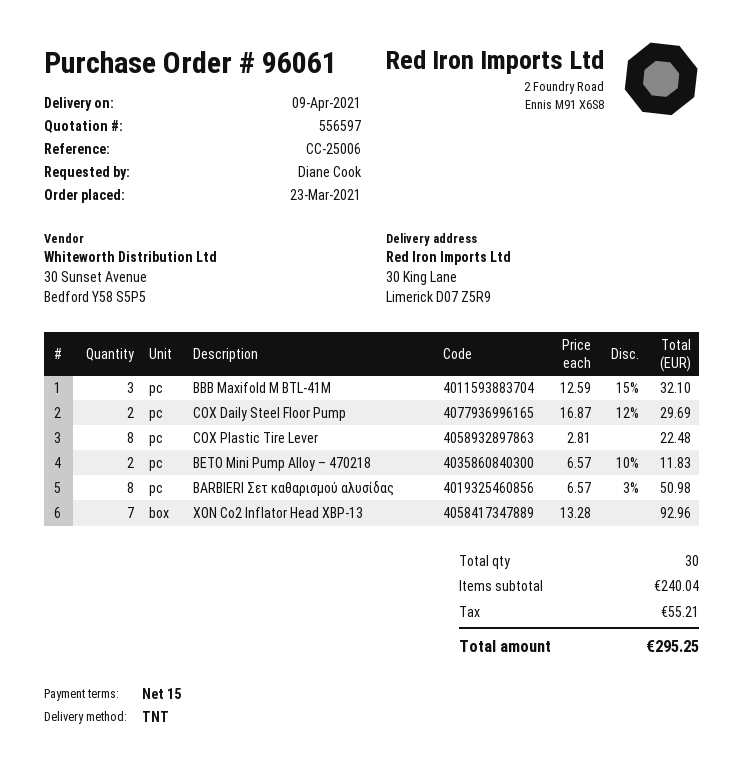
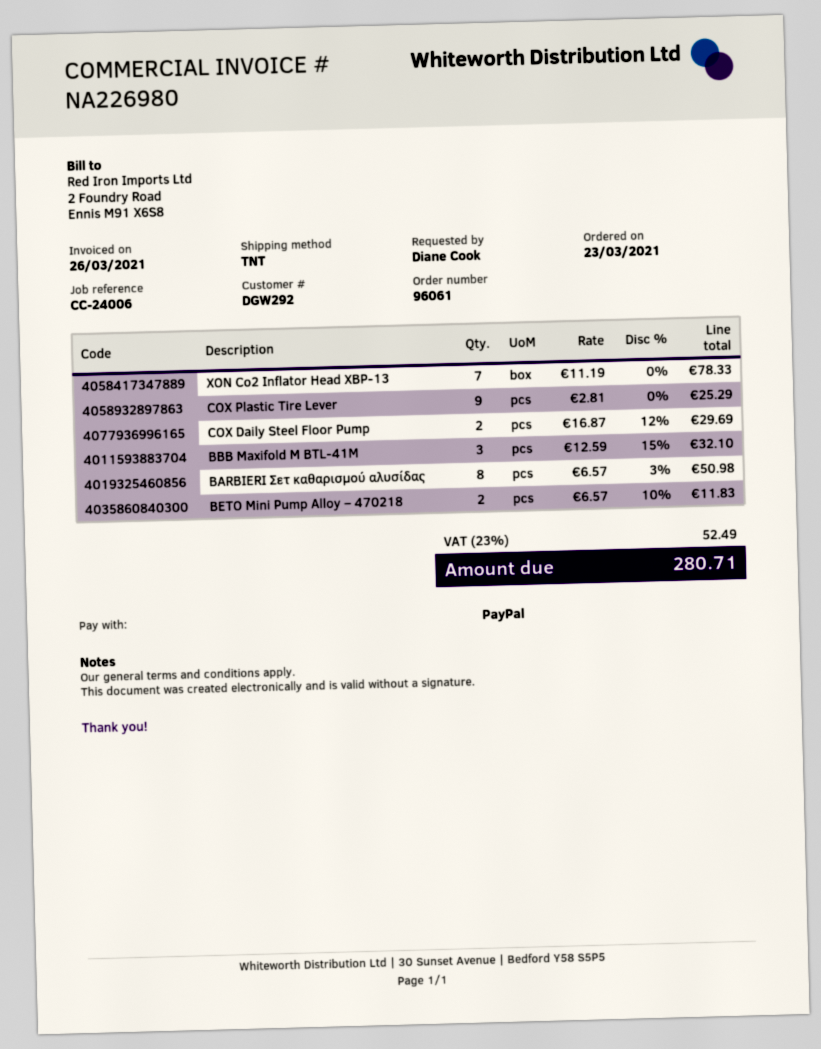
reference: CC-25006 -> CC-24006
COX Plastic Tire Lever: 8 x 2.81 = 22.48 -> 9 x 2.81 = 25.29
XON Co2 Inflator Head XBP-13: 7 x 13.28 = 92.96 -> 7 x 11.19 = 78.33
tax: 55.21 -> 52.49
total: 295.25 -> 280.71

